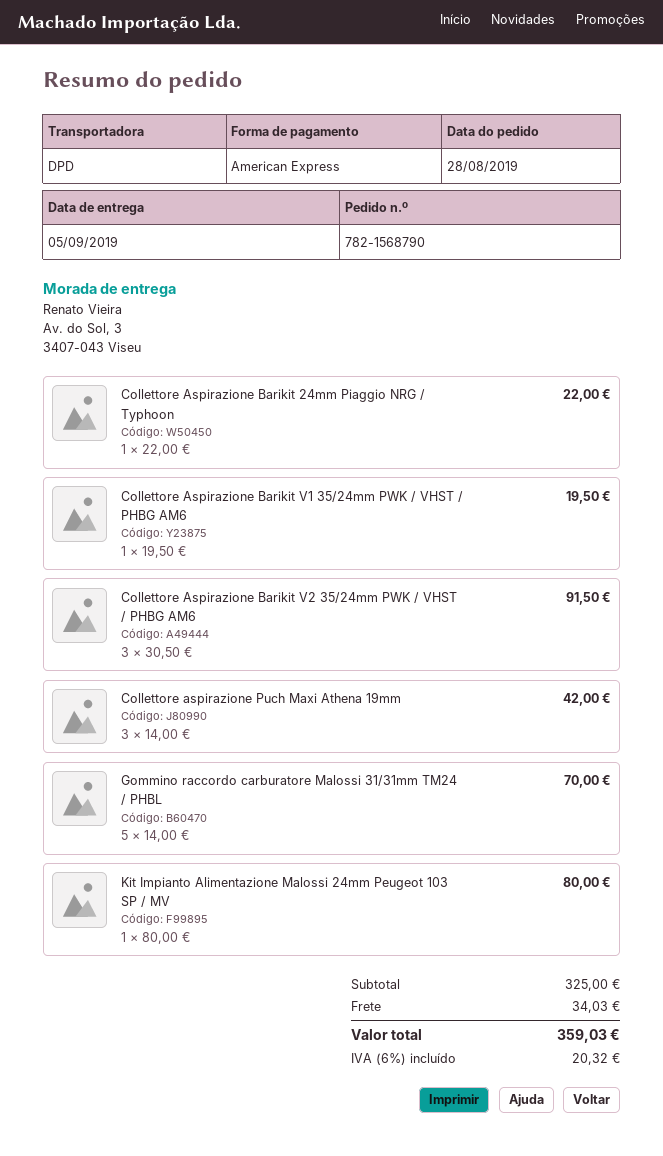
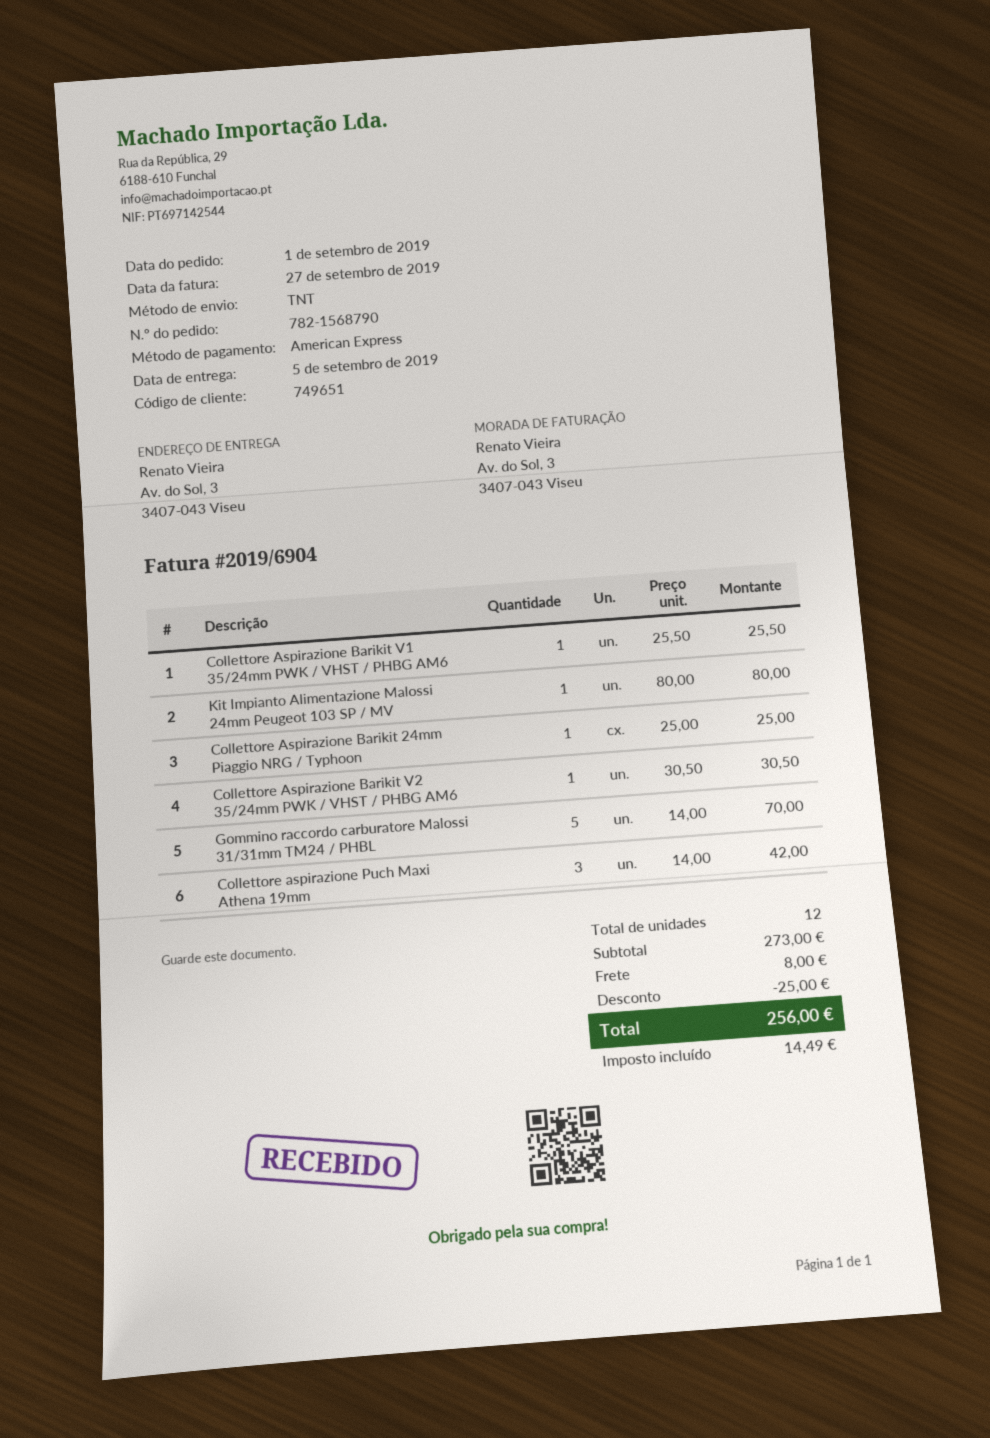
order date: 2019-08-28 -> 2019-09-01
shipping method: DPD -> TNT
Collettore Aspirazione Barikit 24mm Piaggio NRG / Typhoon: 1 x 22.00 = 22.00 -> 1 x 25.00 = 25.00
Collettore Aspirazione Barikit V1 35/24mm PWK / VHST / PHBG AM6: 1 x 19.50 = 19.50 -> 1 x 25.50 = 25.50
Collettore Aspirazione Barikit V2 35/24mm PWK / VHST / PHBG AM6: 3 x 30.50 = 91.50 -> 1 x 30.50 = 30.50
subtotal: 325.00 -> 273.00
discount: none -> 25.00
shipping: 34.03 -> 8.00
tax: 20.32 -> 14.49
total: 359.03 -> 256.00

